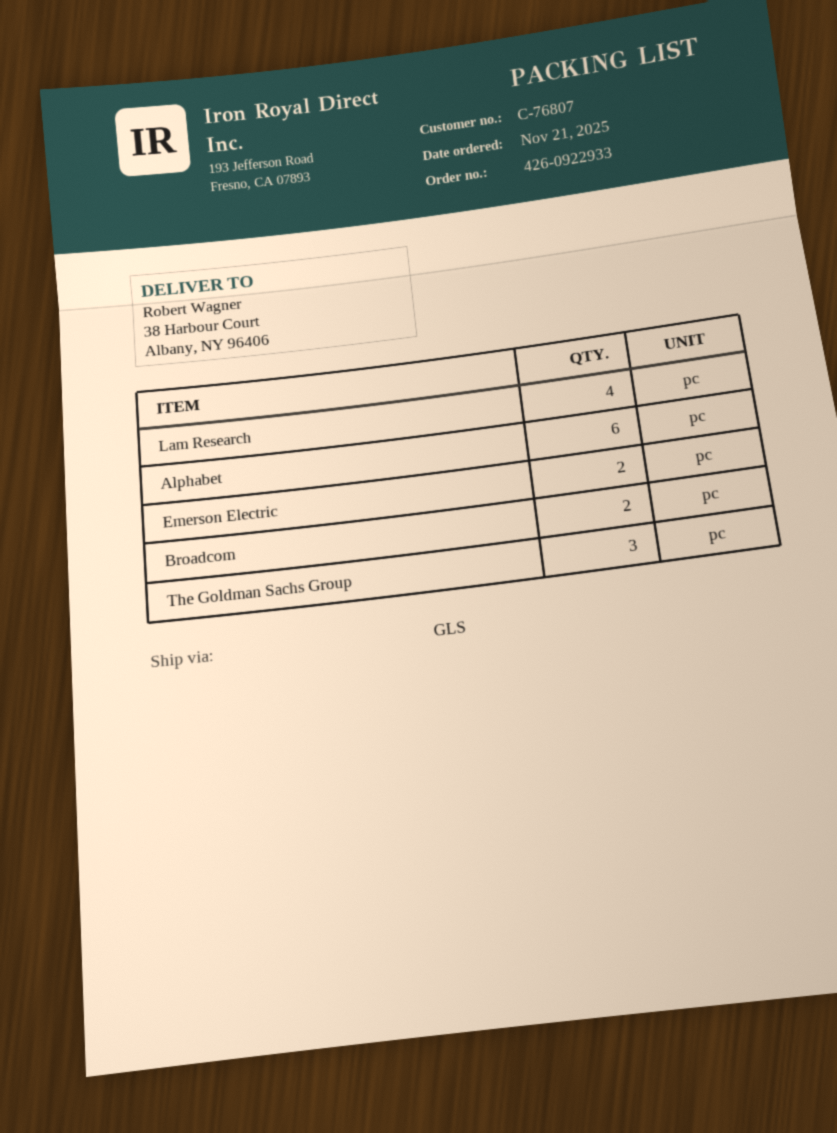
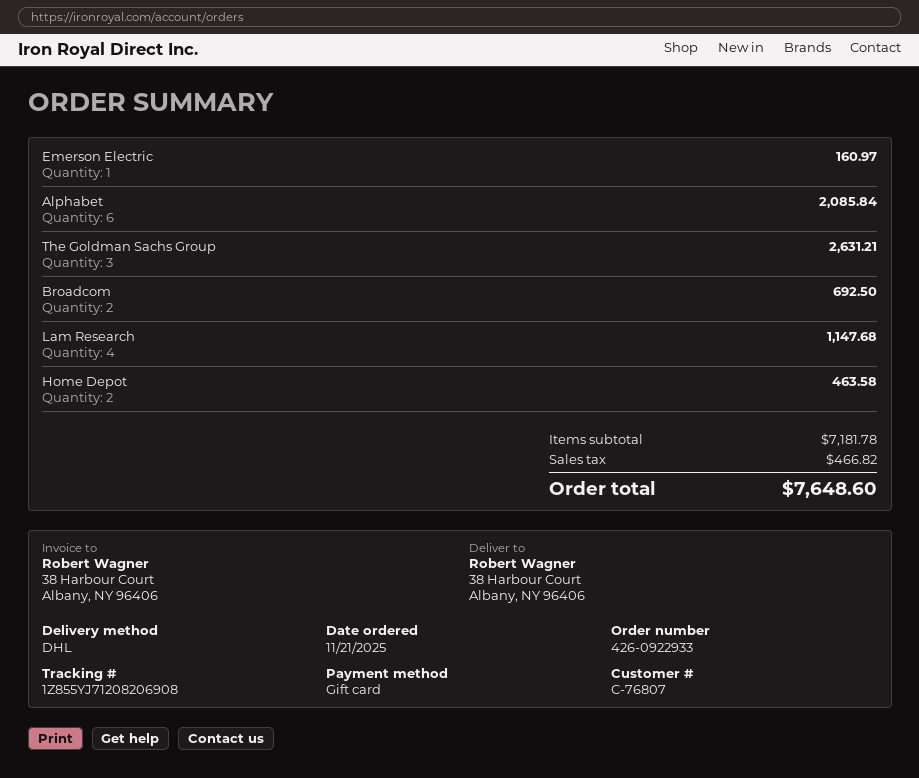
shipping method: GLS -> DHL
Emerson Electric: 2 -> 1
Home Depot: none -> 2

